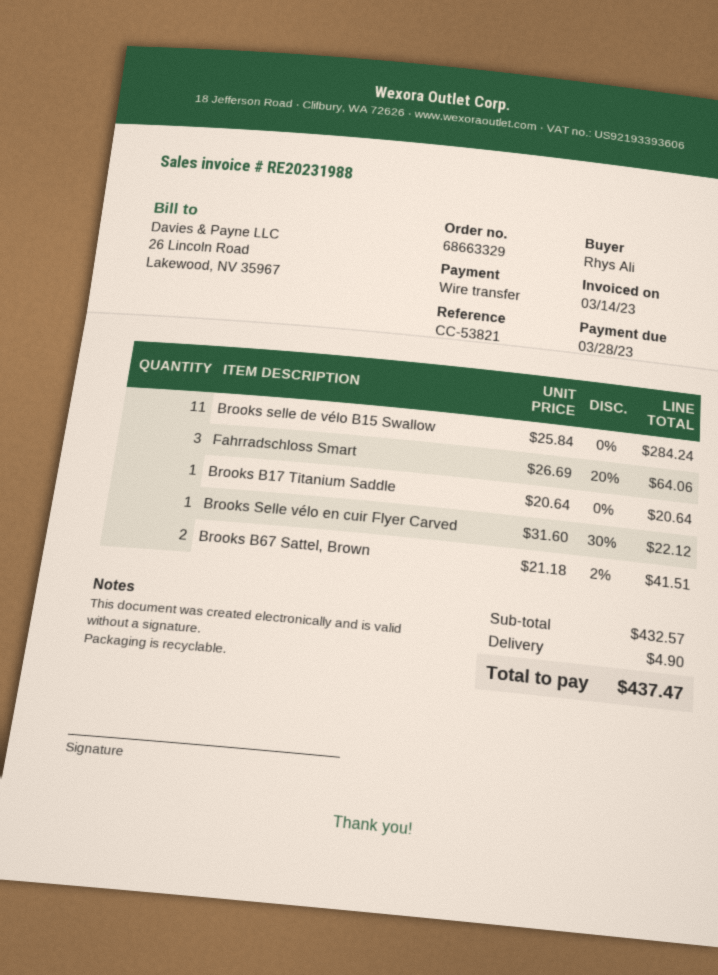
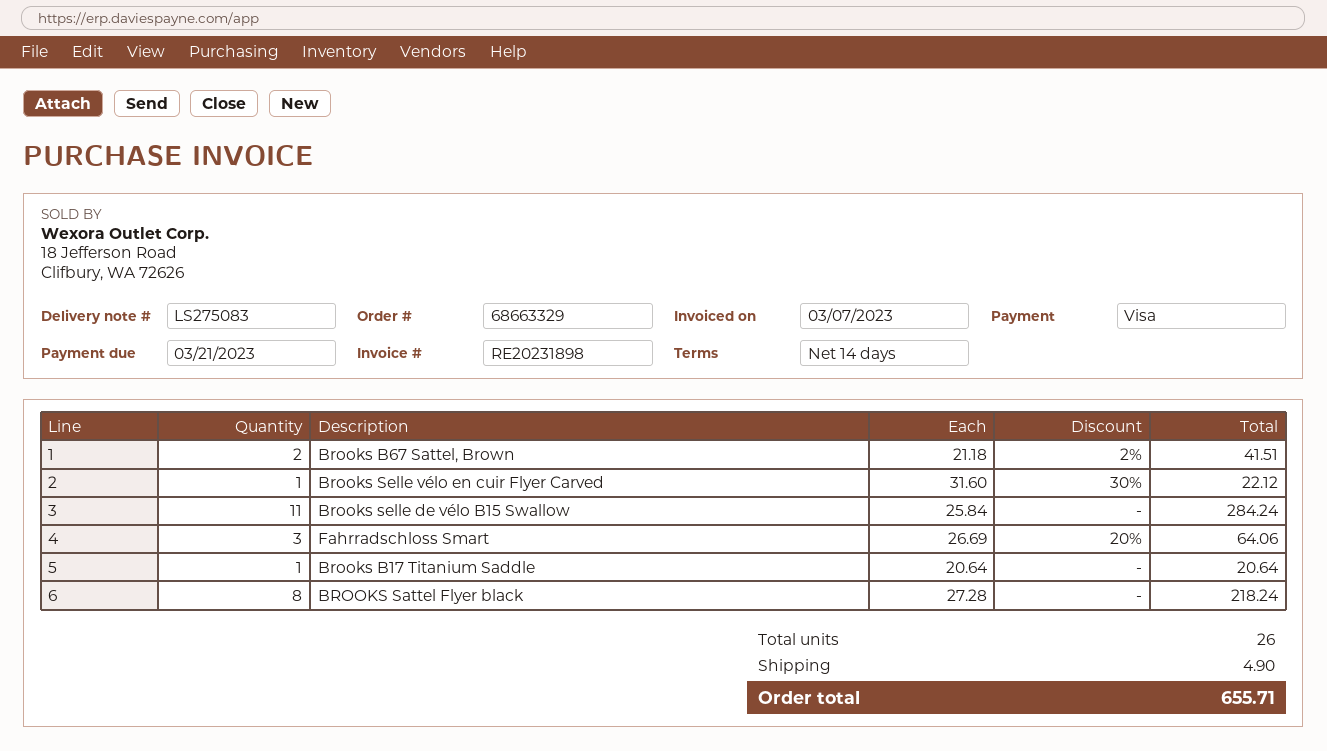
invoice number: RE20231988 -> RE20231898
invoice date: 2023-03-14 -> 2023-03-07
due date: 2023-03-28 -> 2023-03-21
payment method: bank transfer -> Visa
BROOKS Sattel Flyer black: none -> 8 x 27.28 = 218.24
total: 437.47 -> 655.71

